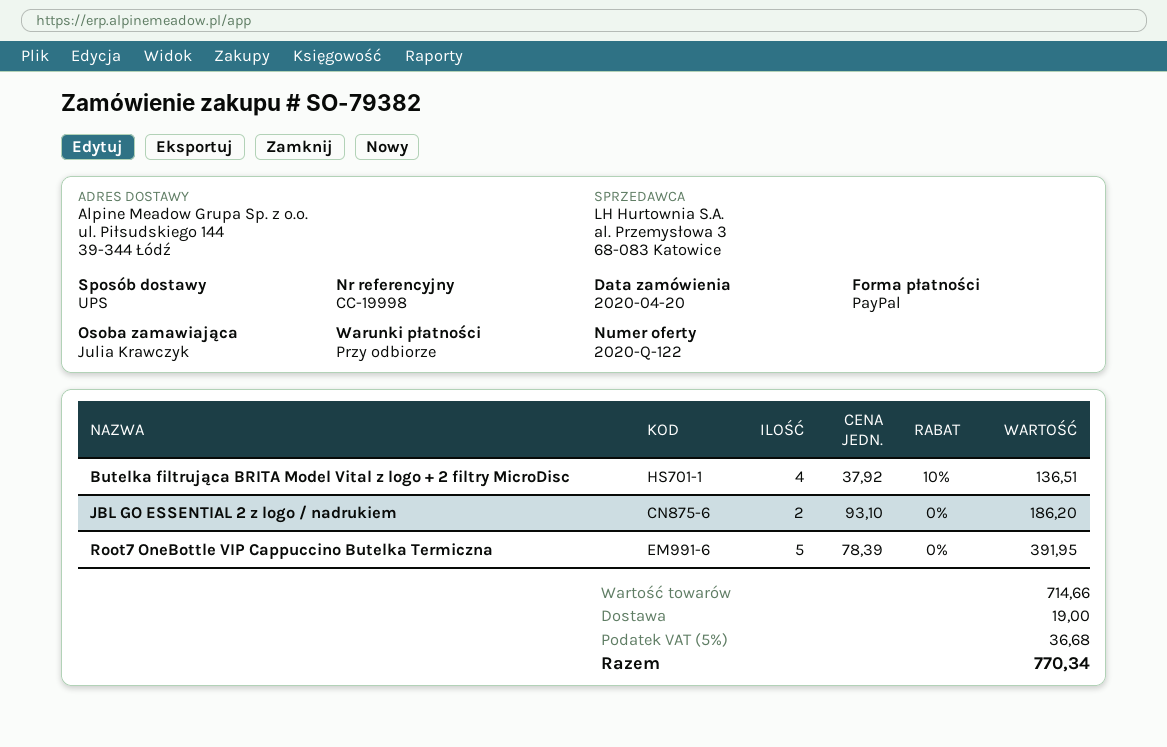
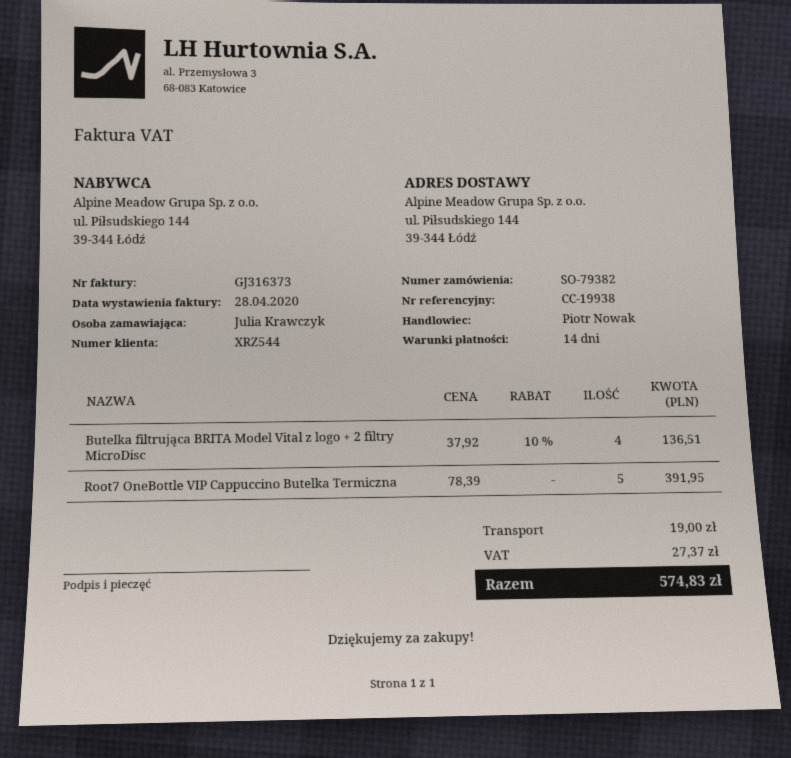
payment terms: on receipt -> 14 days
reference: CC-19998 -> CC-19938
JBL GO ESSENTIAL 2 z logo / nadrukiem: 2 x 93.10 = 186.20 -> none
tax: 36.68 -> 27.37
total: 770.34 -> 574.83

